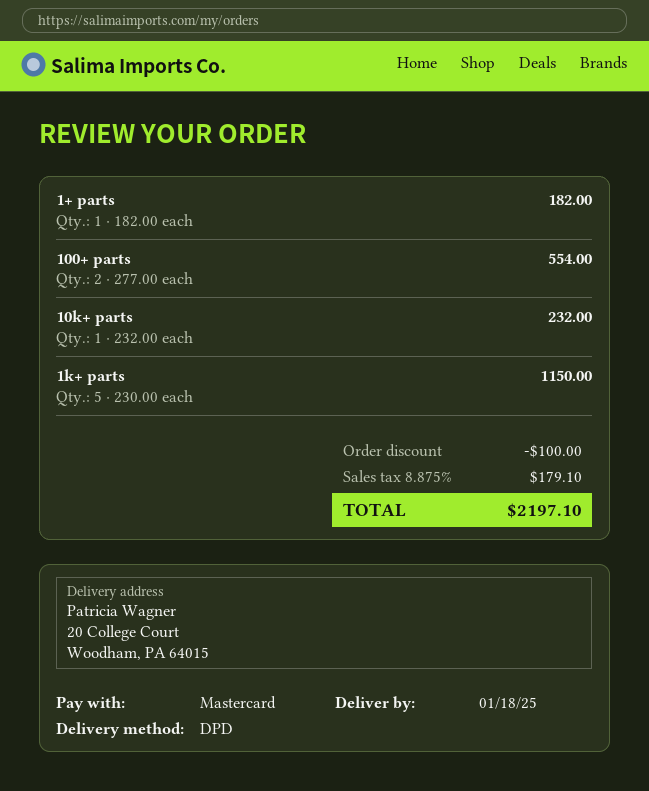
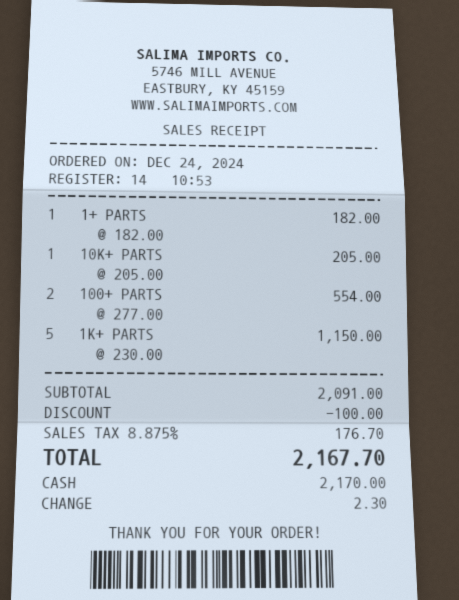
payment method: Mastercard -> cash
10k+ parts: 1 x 232.00 = 232.00 -> 1 x 205.00 = 205.00
tax: 8.875% = 179.10 -> 8.875% = 176.70
total: 2197.10 -> 2167.70

